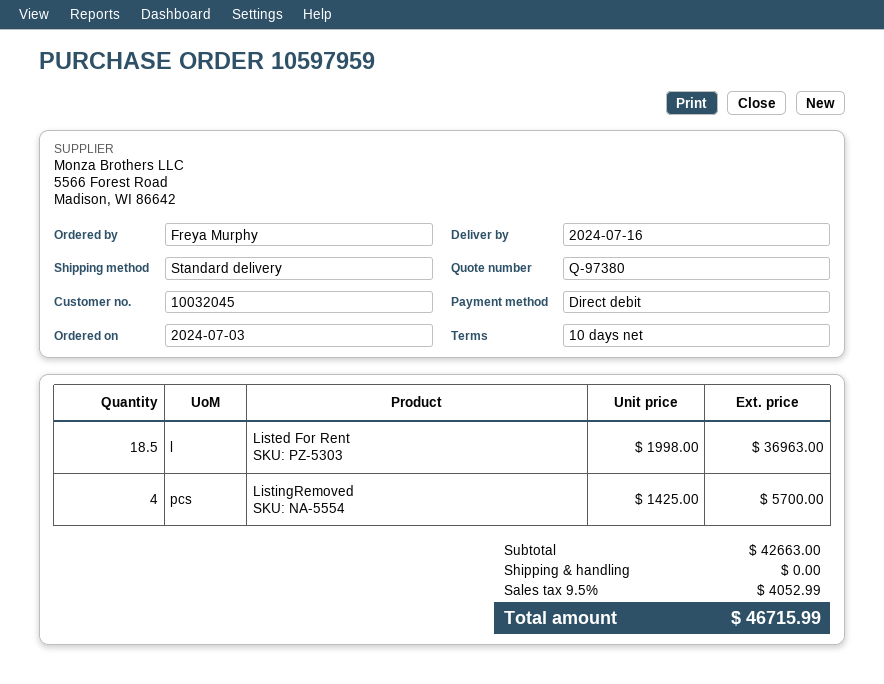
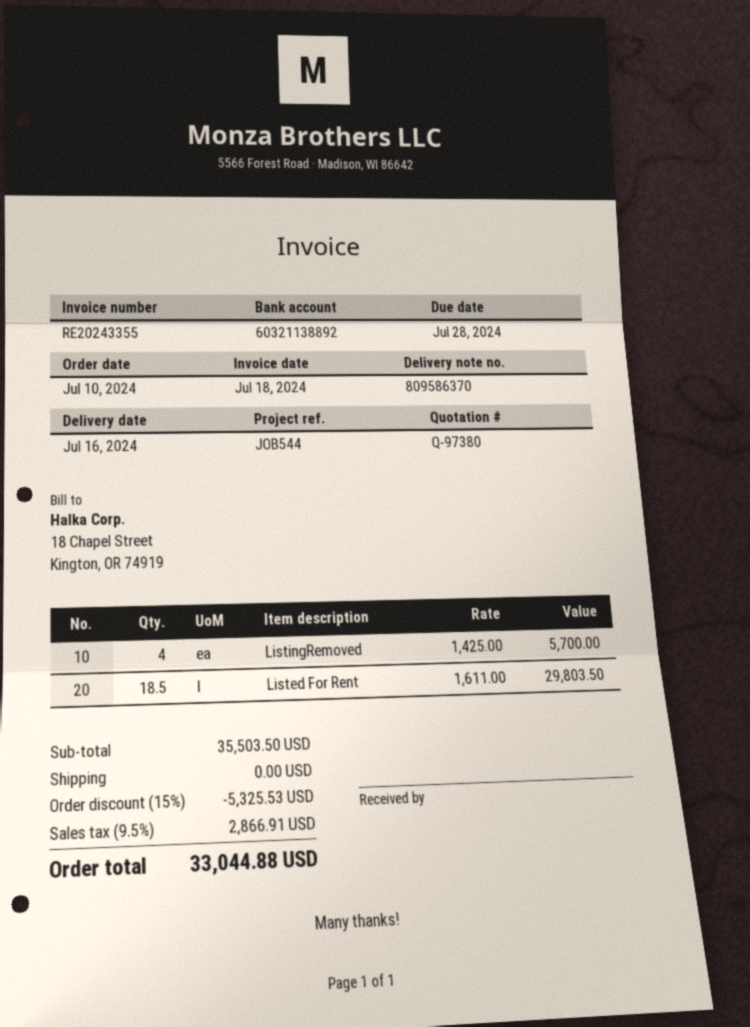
order date: 2024-07-03 -> 2024-07-10
Listed For Rent: 18.5 x 1998.00 = 36963.00 -> 18.5 x 1611.00 = 29803.50
subtotal: 42663.00 -> 35503.50
discount: none -> 15% = 5325.53
tax: 9.5% = 4052.99 -> 9.5% = 2866.91
total: 46715.99 -> 33044.88

